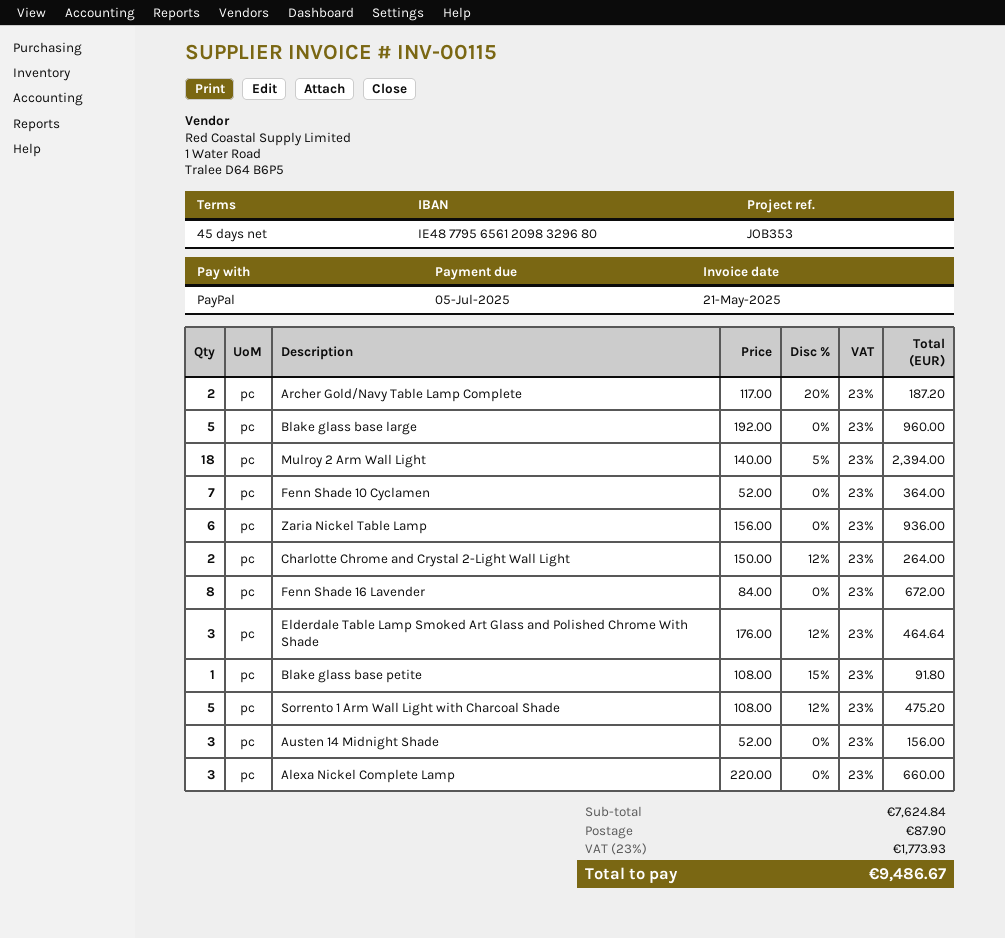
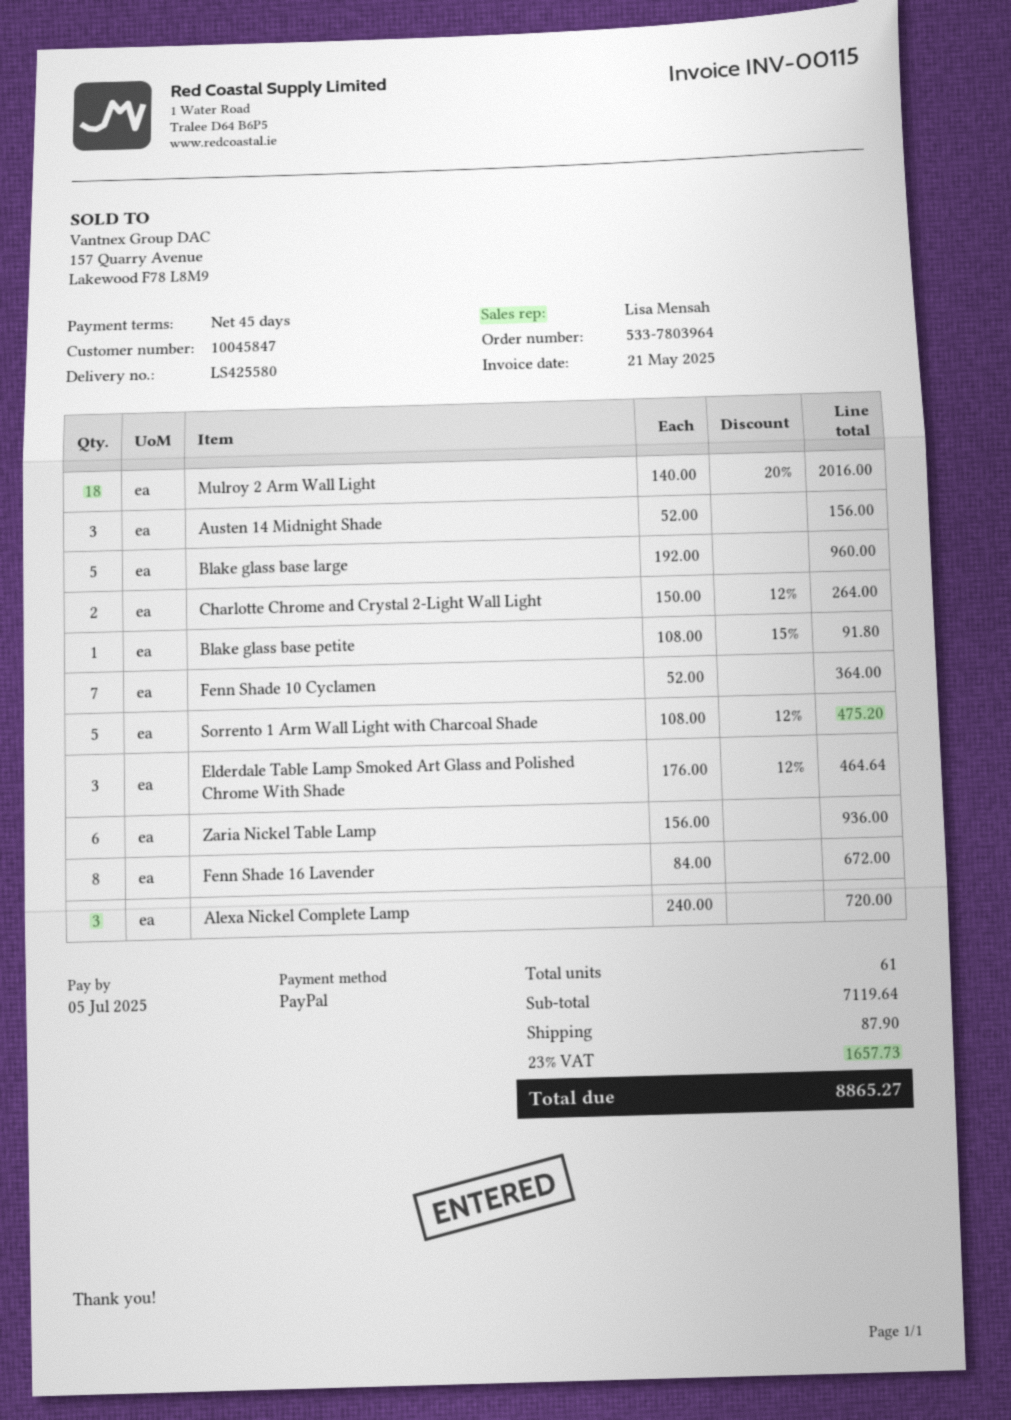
Archer Gold/Navy Table Lamp Complete: 2 x 117.00 - 20% = 187.20 -> none
Mulroy 2 Arm Wall Light: 18 x 140.00 - 5% = 2394.00 -> 18 x 140.00 - 20% = 2016.00
Alexa Nickel Complete Lamp: 3 x 220.00 = 660.00 -> 3 x 240.00 = 720.00
subtotal: 7624.84 -> 7119.64
tax: 23% = 1773.93 -> 23% = 1657.73
total: 9486.67 -> 8865.27

